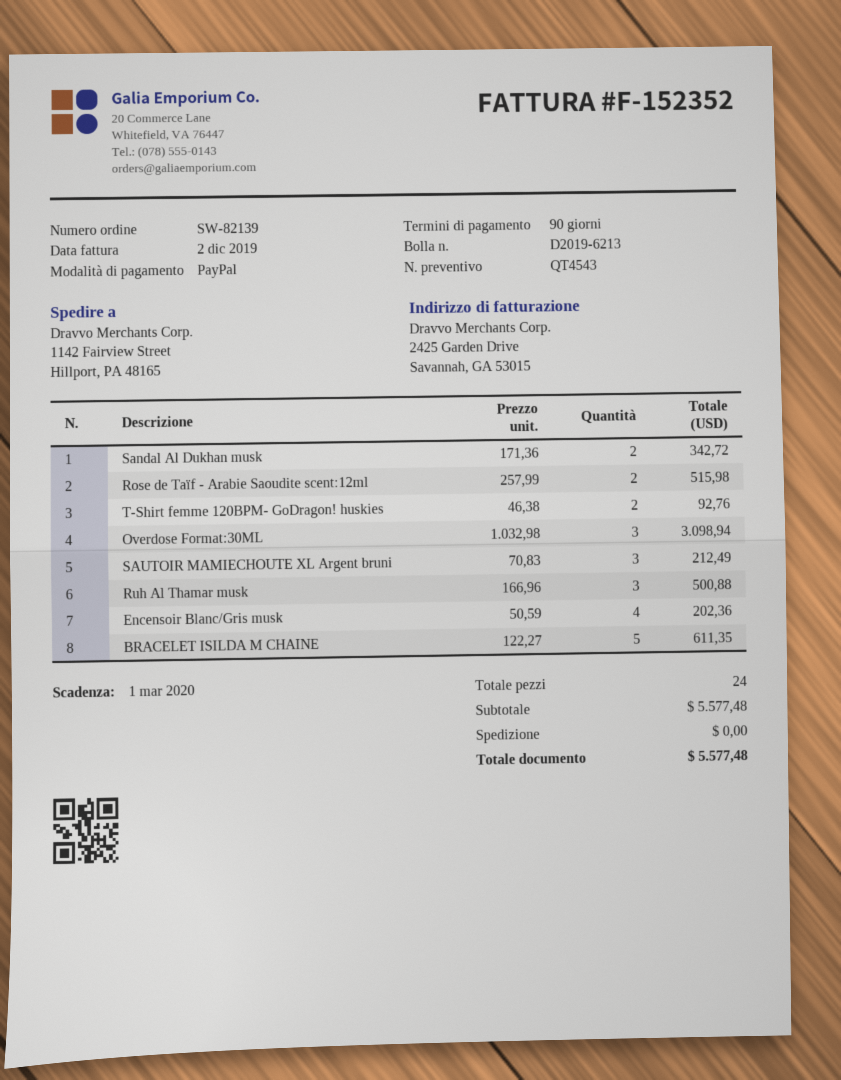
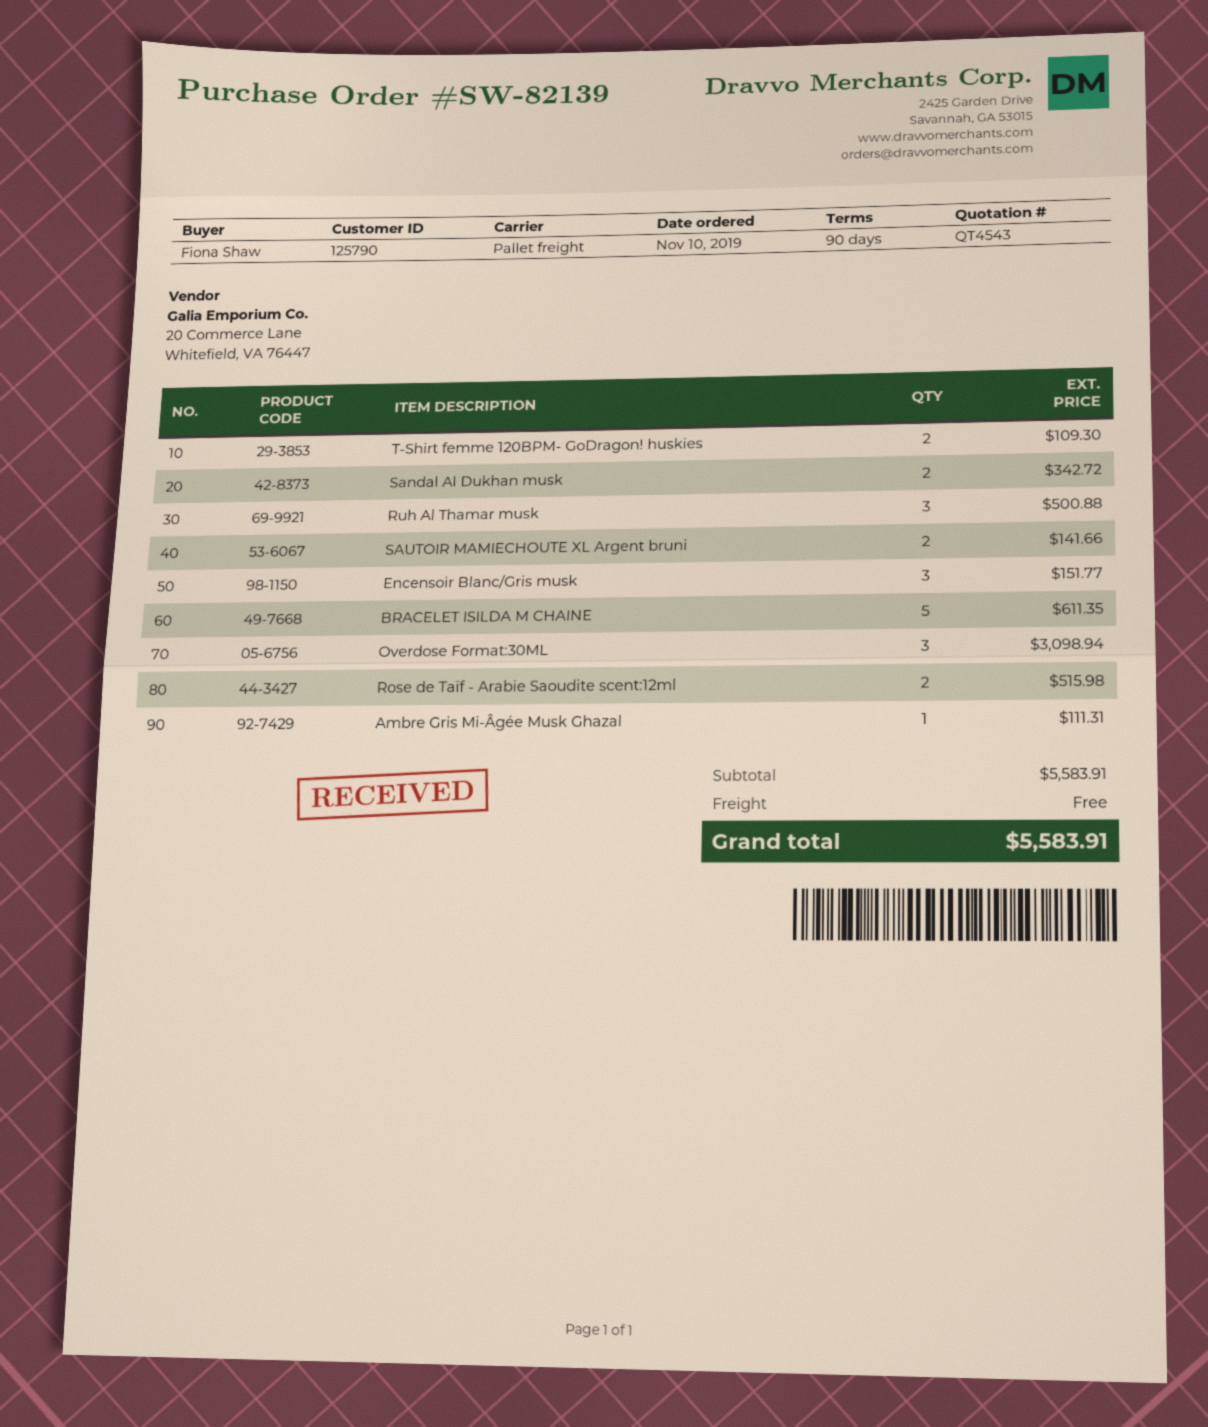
T-Shirt femme 120BPM- GoDragon! huskies: 2 for 92.76 -> 2 for 109.30
SAUTOIR MAMIECHOUTE XL Argent bruni: 3 for 212.49 -> 2 for 141.66
Encensoir Blanc/Gris musk: 4 for 202.36 -> 3 for 151.77
Ambre Gris Mi-Âgée Musk Ghazal: none -> 1 for 111.31
subtotal: 5577.48 -> 5583.91
total: 5577.48 -> 5583.91

